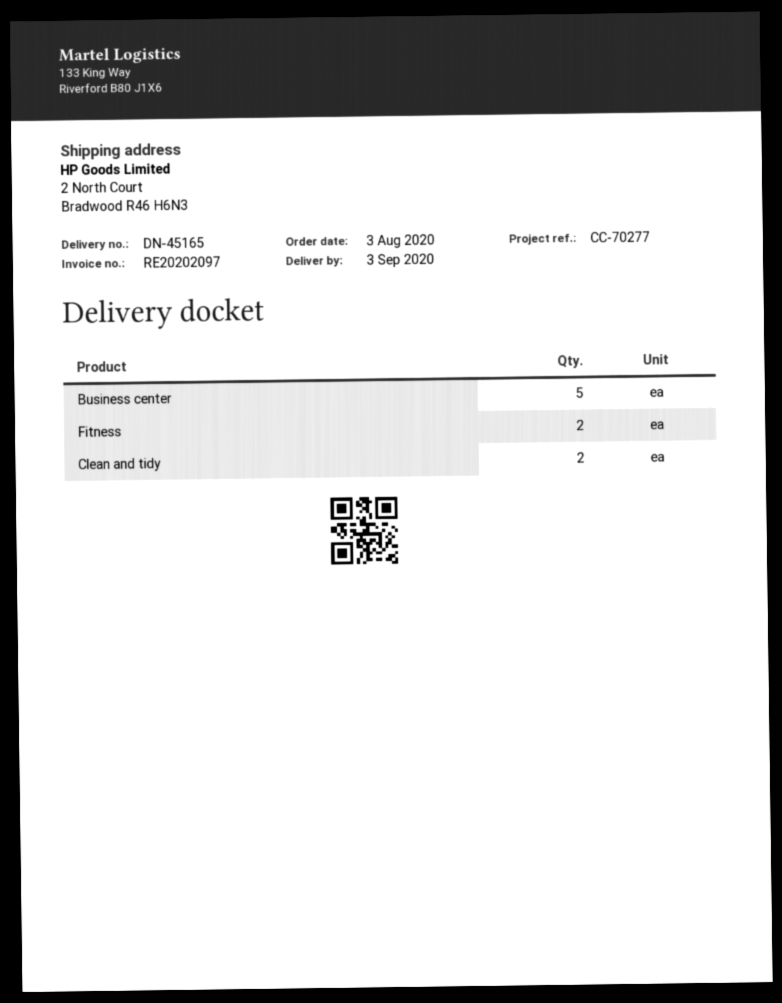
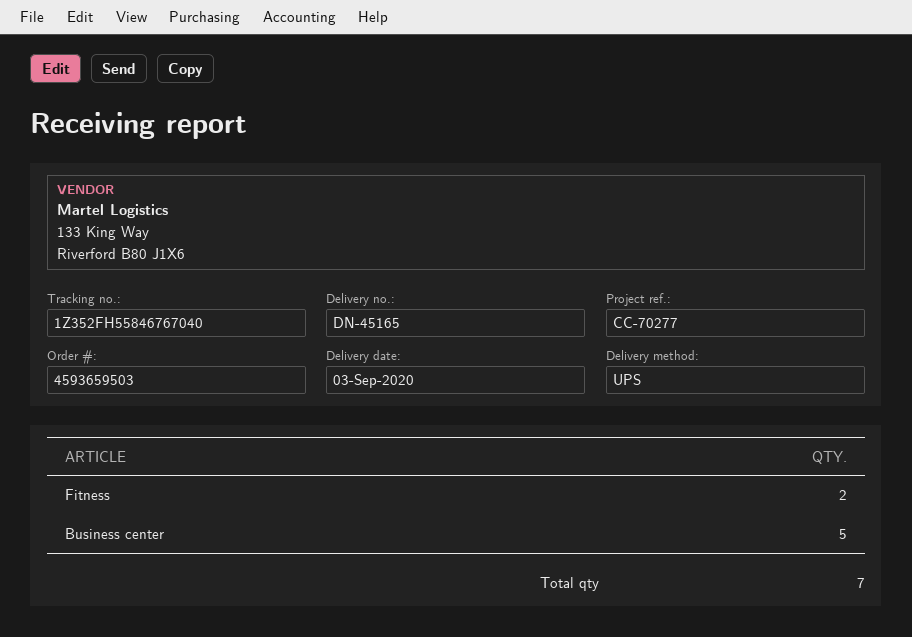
Clean and tidy: 2 -> none

